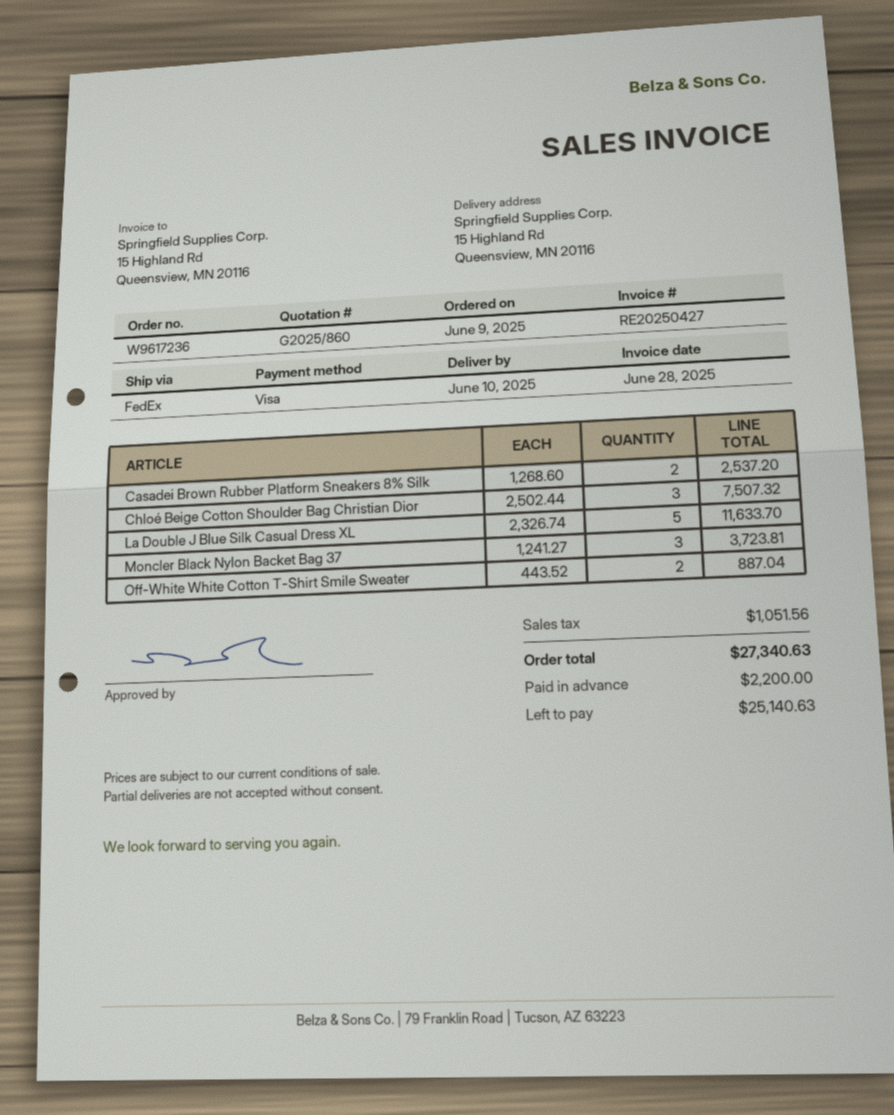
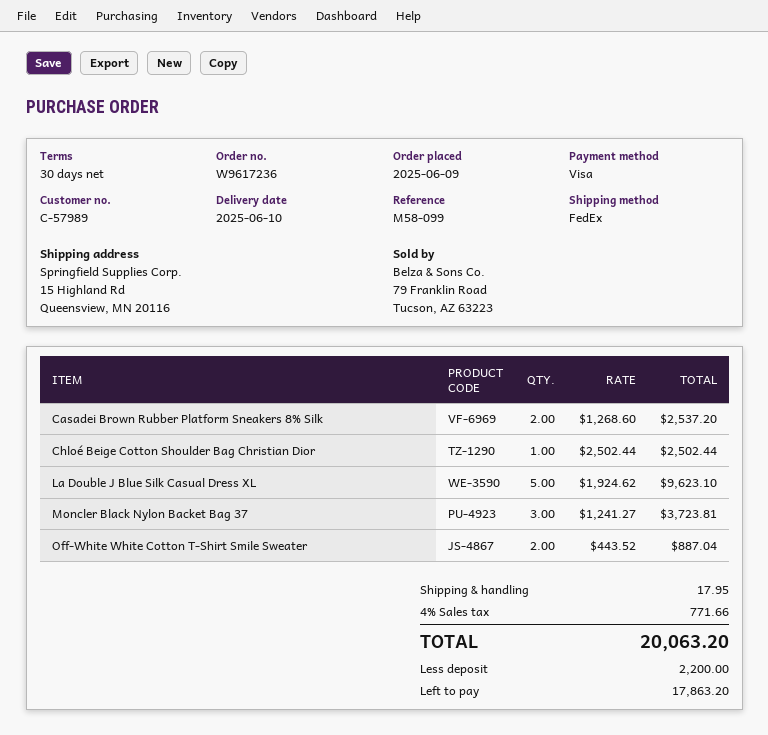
Chloé Beige Cotton Shoulder Bag Christian Dior: 3 x 2502.44 = 7507.32 -> 1 x 2502.44 = 2502.44
La Double J Blue Silk Casual Dress XL: 5 x 2326.74 = 11633.70 -> 5 x 1924.62 = 9623.10
shipping: none -> 17.95
tax: 1051.56 -> 771.66
total: 27340.63 -> 20063.20
balance: 25140.63 -> 17863.20

